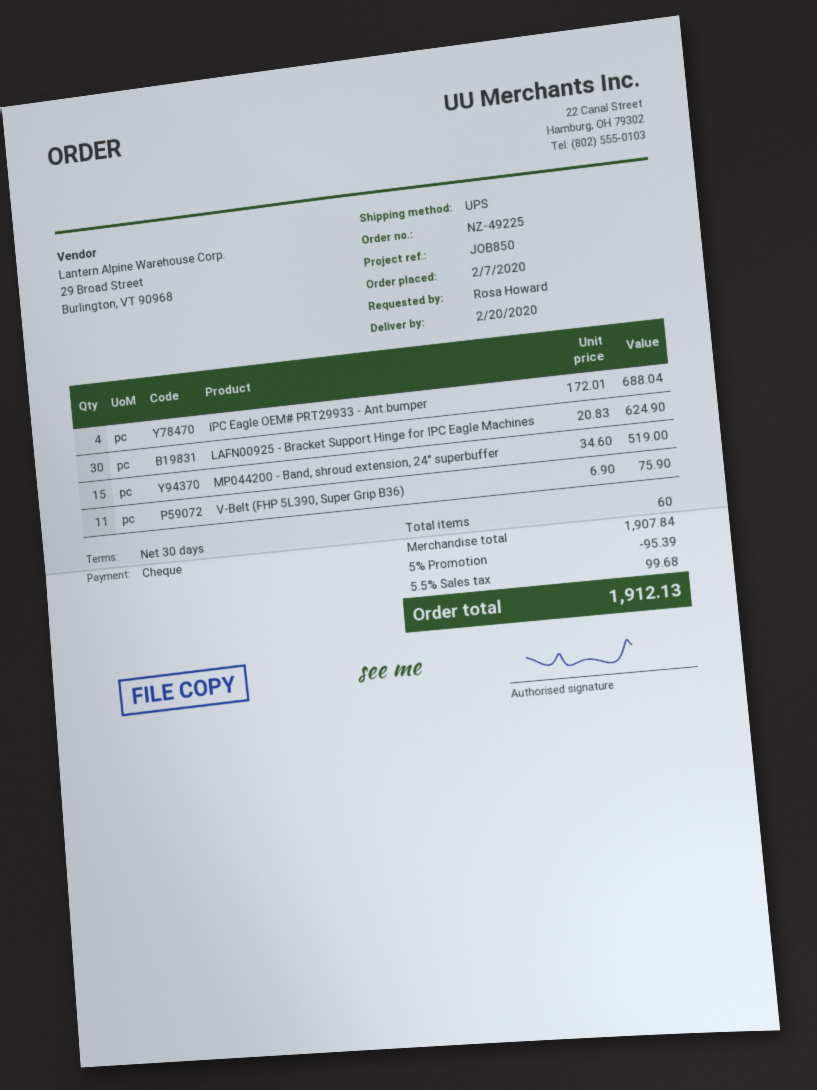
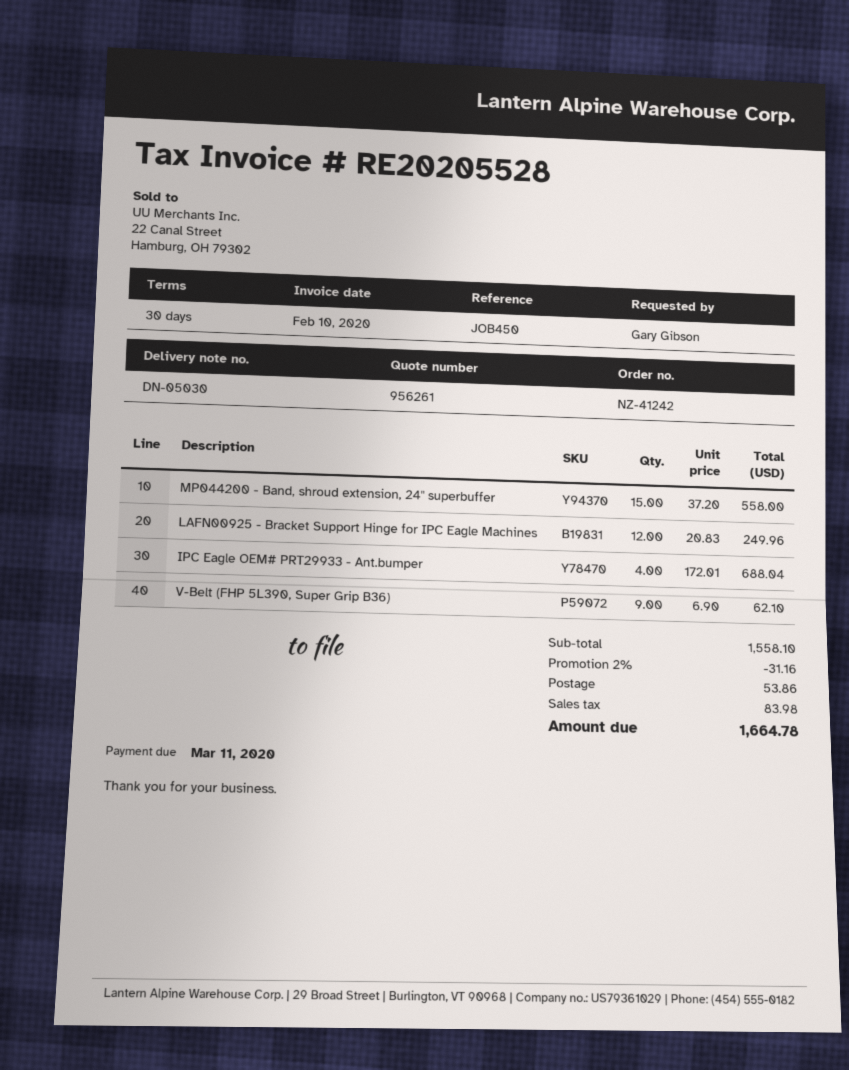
order number: NZ-49225 -> NZ-41242
reference: JOB850 -> JOB450
ordered by: Rosa Howard -> Gary Gibson
LAFN00925 - Bracket Support Hinge for IPC Eagle Machines: 30 x 20.83 = 624.90 -> 12 x 20.83 = 249.96
MP044200 - Band, shroud extension, 24" superbuffer: 15 x 34.60 = 519.00 -> 15 x 37.20 = 558.00
V-Belt (FHP 5L390, Super Grip B36): 11 x 6.90 = 75.90 -> 9 x 6.90 = 62.10
subtotal: 1907.84 -> 1558.10
discount: 5% = 95.39 -> 2% = 31.16
shipping: none -> 53.86
tax: 99.68 -> 83.98
total: 1912.13 -> 1664.78

